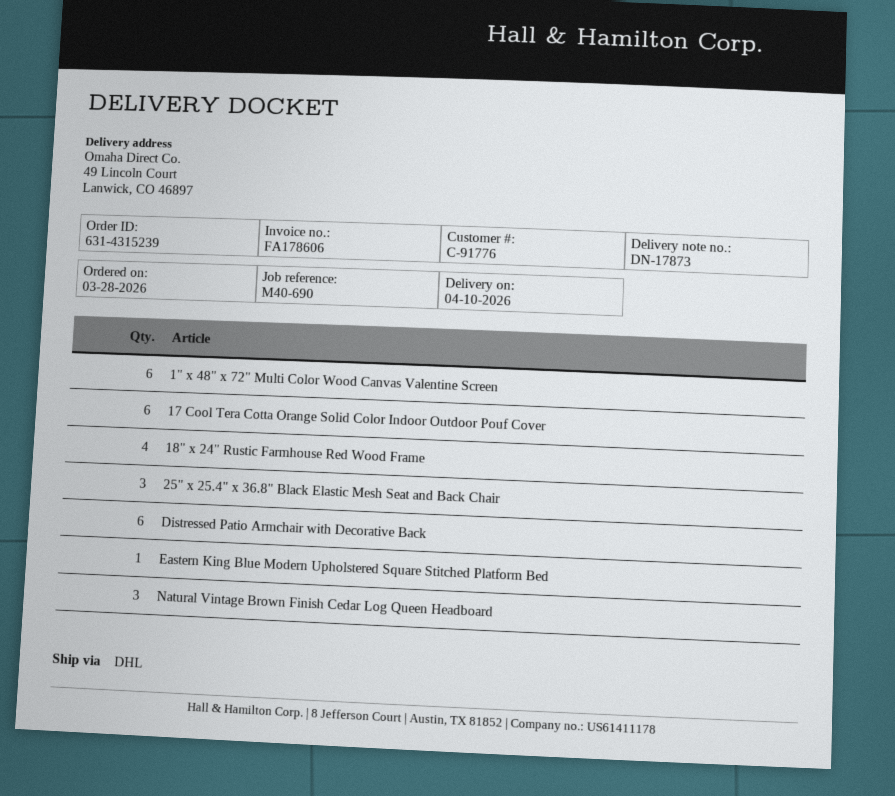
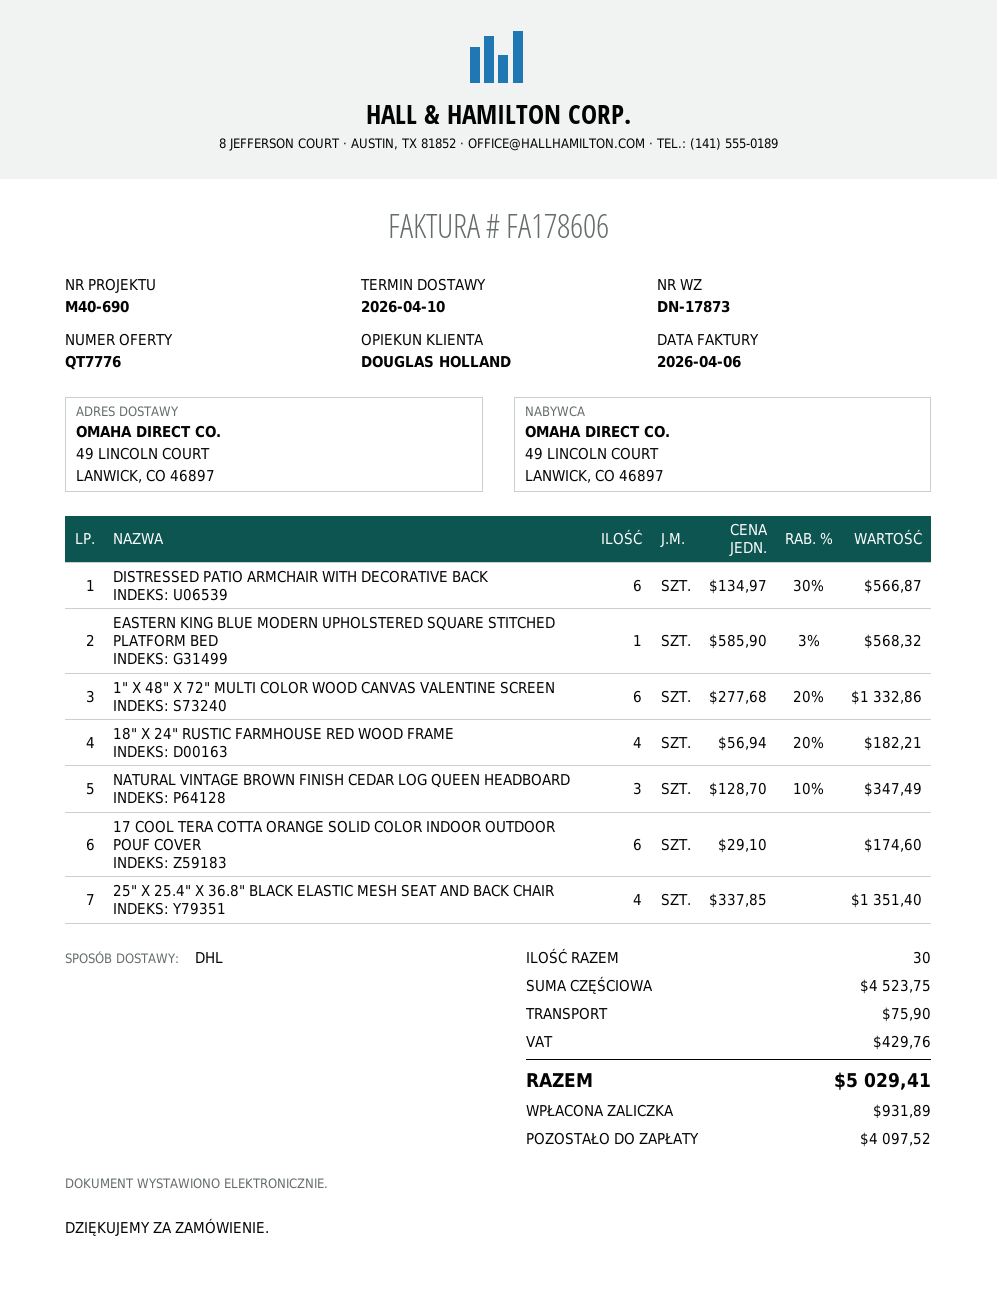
25" x 25.4" x 36.8" Black Elastic Mesh Seat and Back Chair: 3 -> 4

